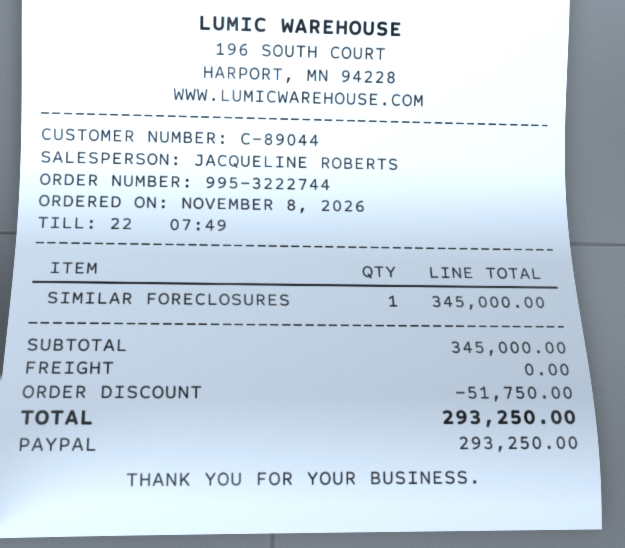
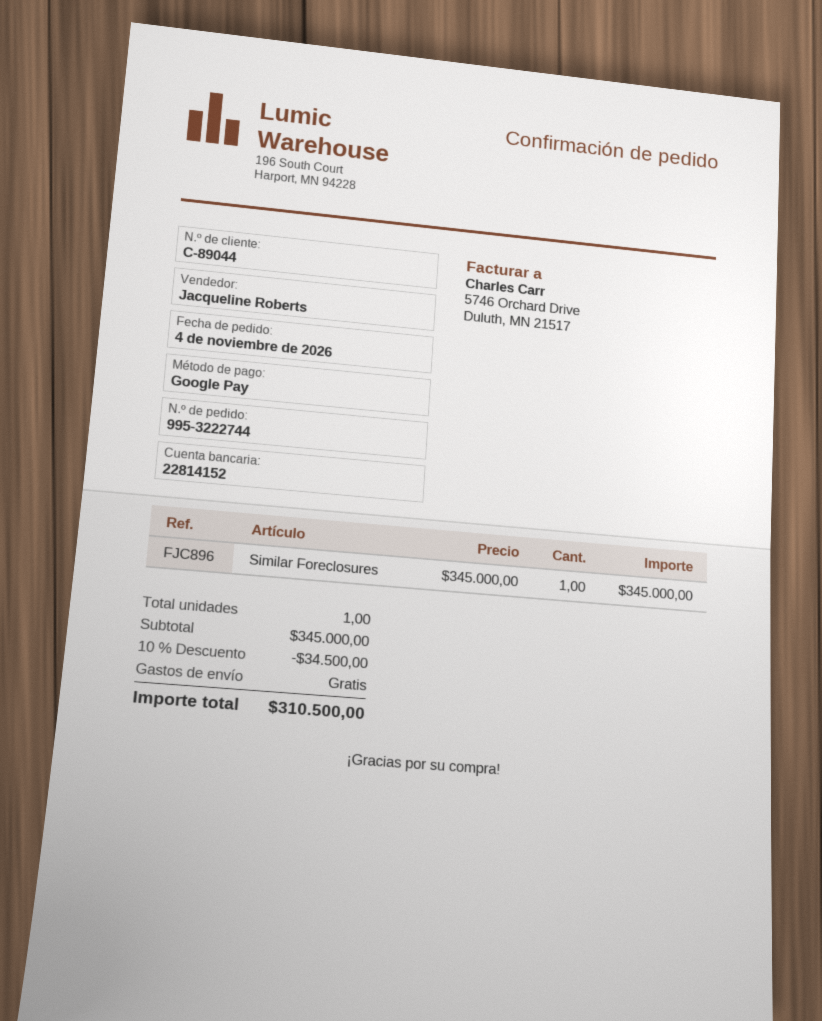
order date: 2026-11-08 -> 2026-11-04
payment method: PayPal -> Google Pay
discount: 51750.00 -> 34500.00
total: 293250.00 -> 310500.00

